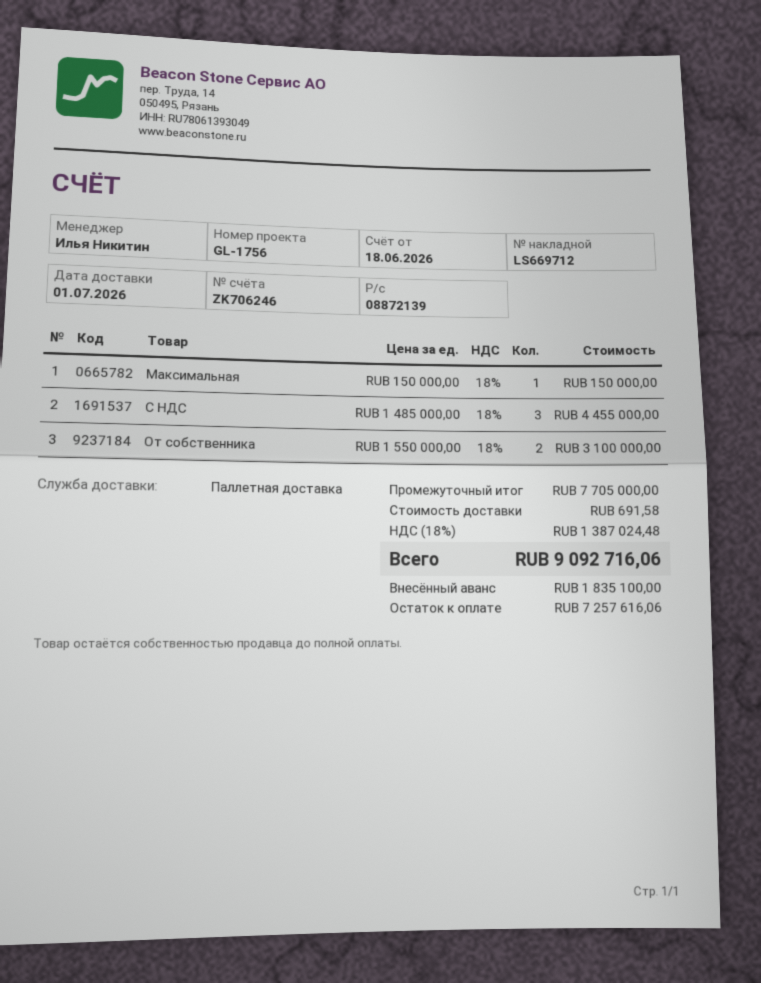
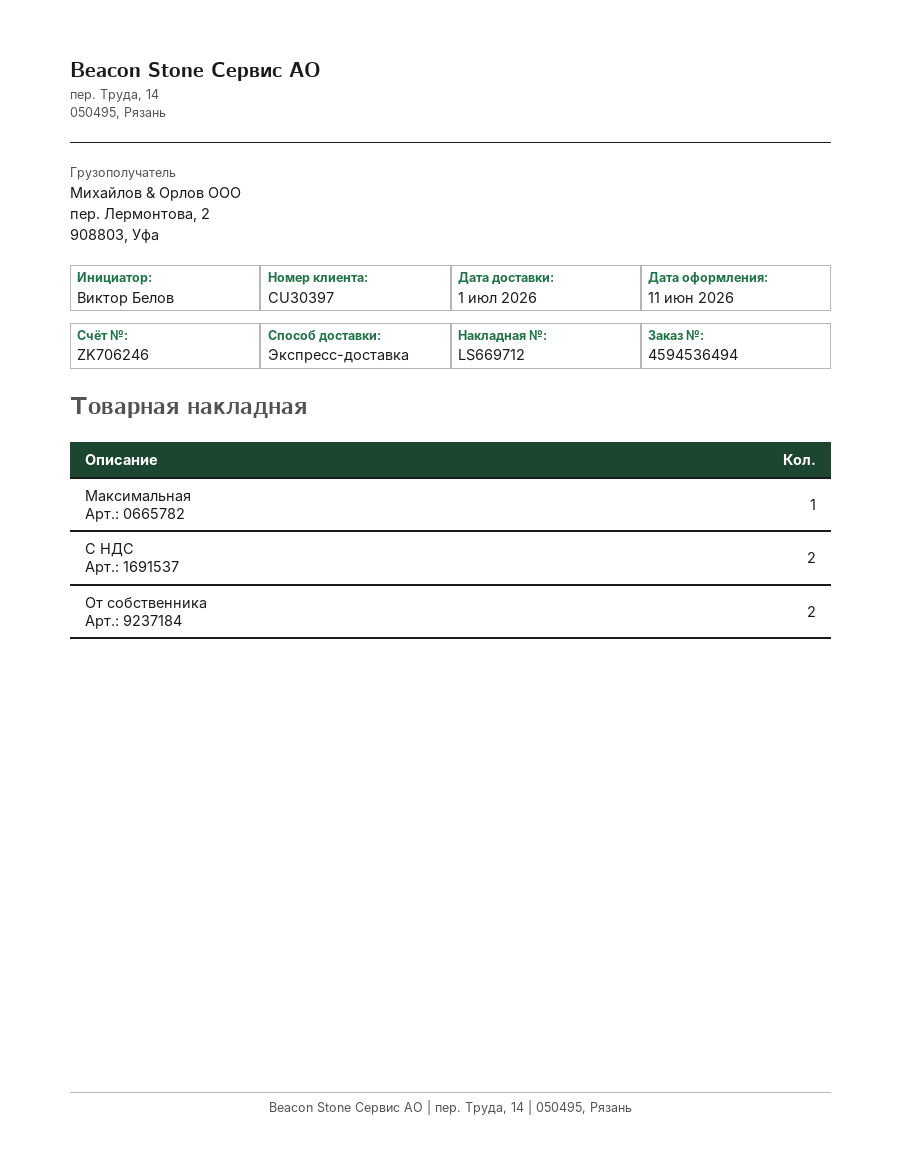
shipping method: pallet freight -> express
С НДС: 3 -> 2

